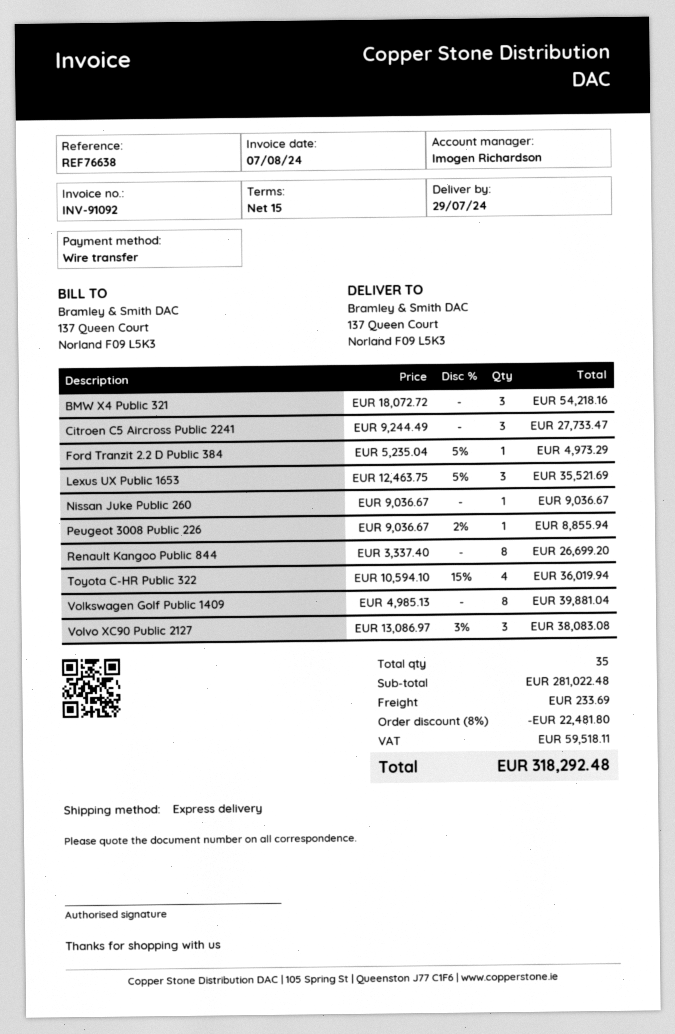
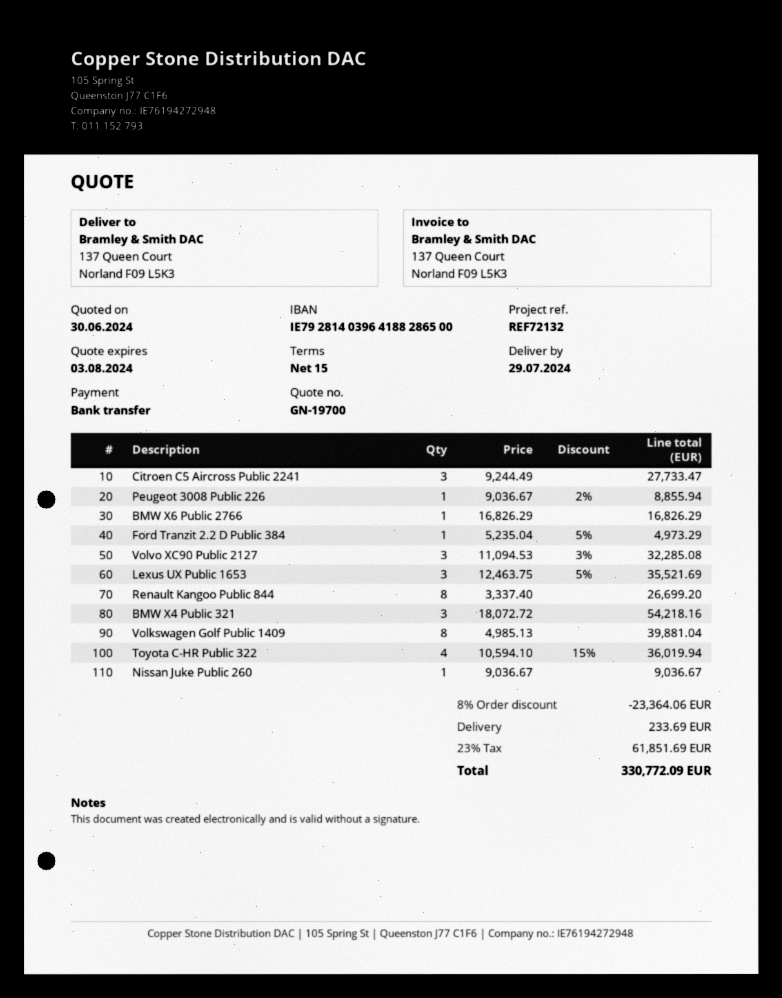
reference: REF76638 -> REF72132
Volvo XC90 Public 2127: 3 x 13086.97 - 3% = 38083.08 -> 3 x 11094.53 - 3% = 32285.08
BMW X6 Public 2766: none -> 1 x 16826.29 = 16826.29
discount: 8% = 22481.80 -> 8% = 23364.06
tax: 59518.11 -> 61851.69
total: 318292.48 -> 330772.09

